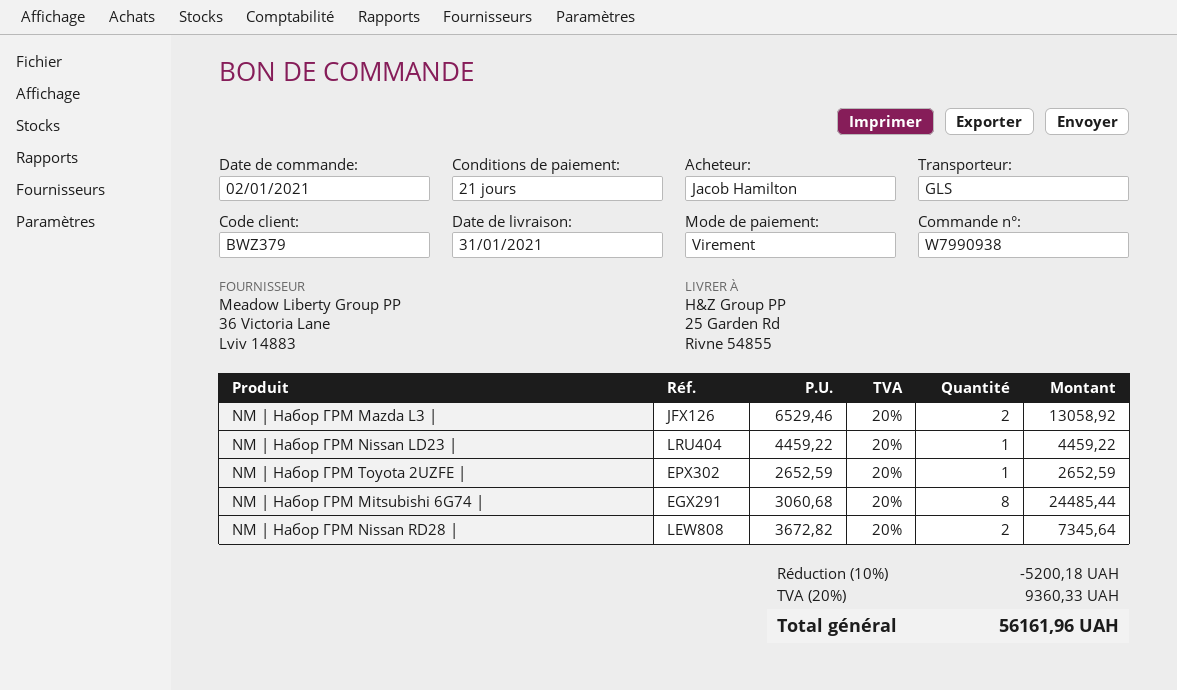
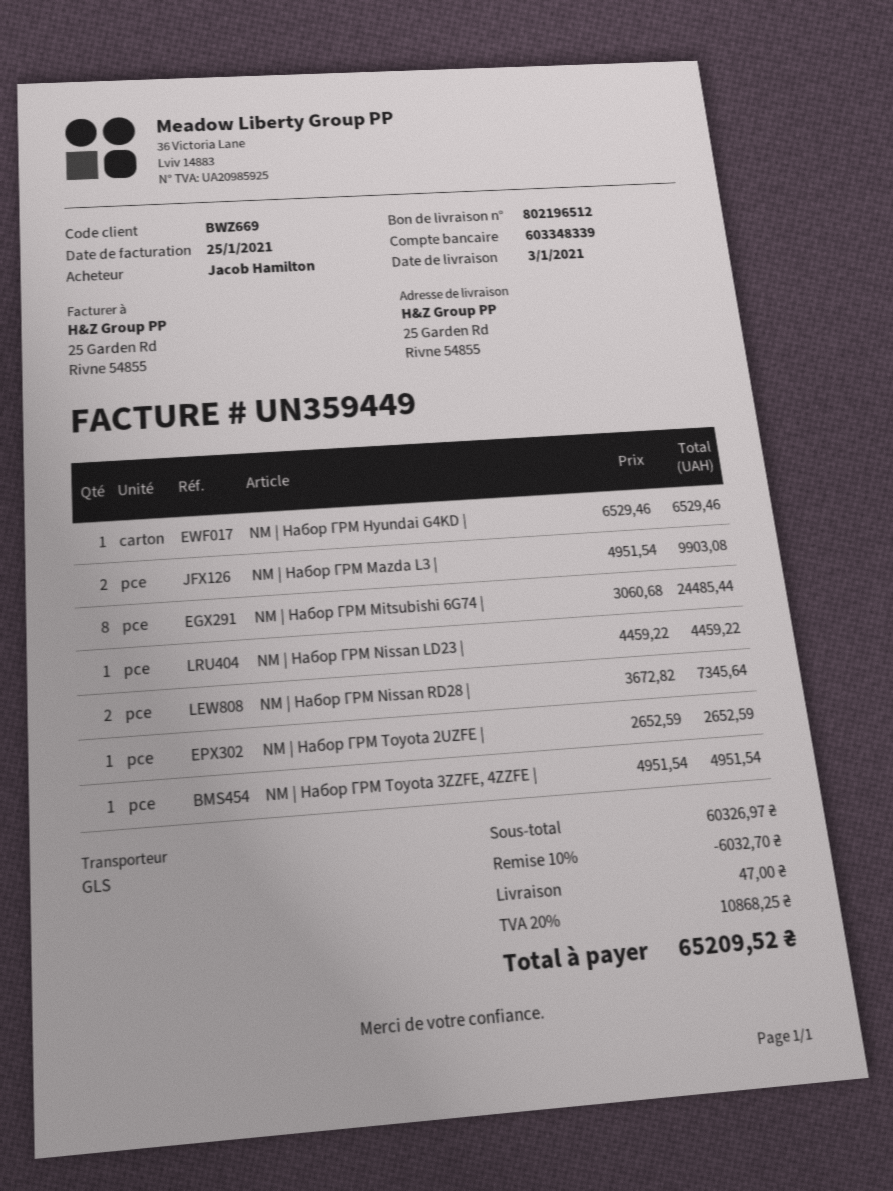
delivery date: 2021-01-31 -> 2021-01-03
customer number: BWZ379 -> BWZ669
NM | Набор ГРМ Mazda L3 |: 2 x 6529.46 = 13058.92 -> 2 x 4951.54 = 9903.08
NM | Набор ГРМ Hyundai G4KD |: none -> 1 x 6529.46 = 6529.46
NM | Набор ГРМ Toyota 3ZZFE, 4ZZFE |: none -> 1 x 4951.54 = 4951.54
discount: 10% = 5200.18 -> 10% = 6032.70
shipping: none -> 47.00
tax: 20% = 9360.33 -> 20% = 10868.25
total: 56161.96 -> 65209.52

